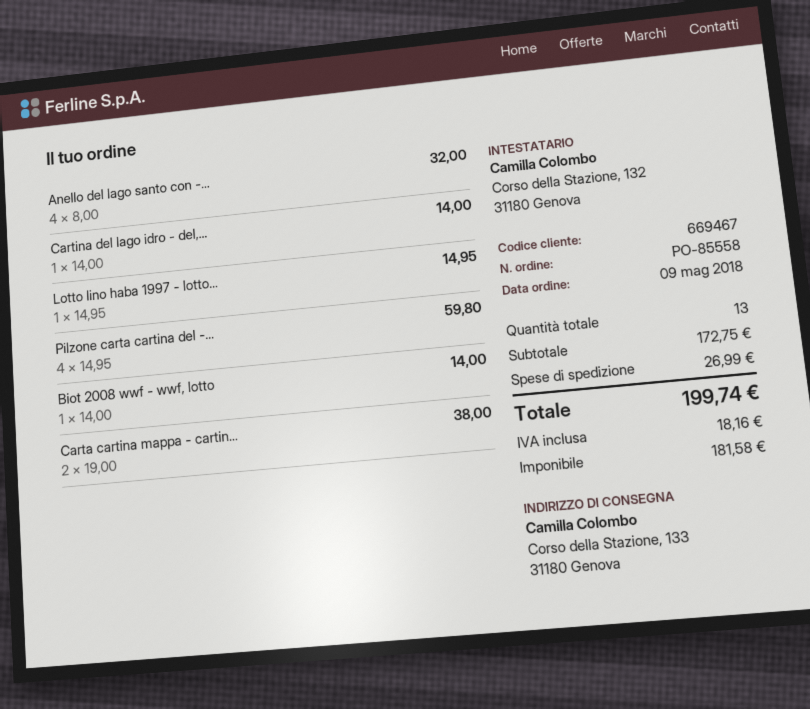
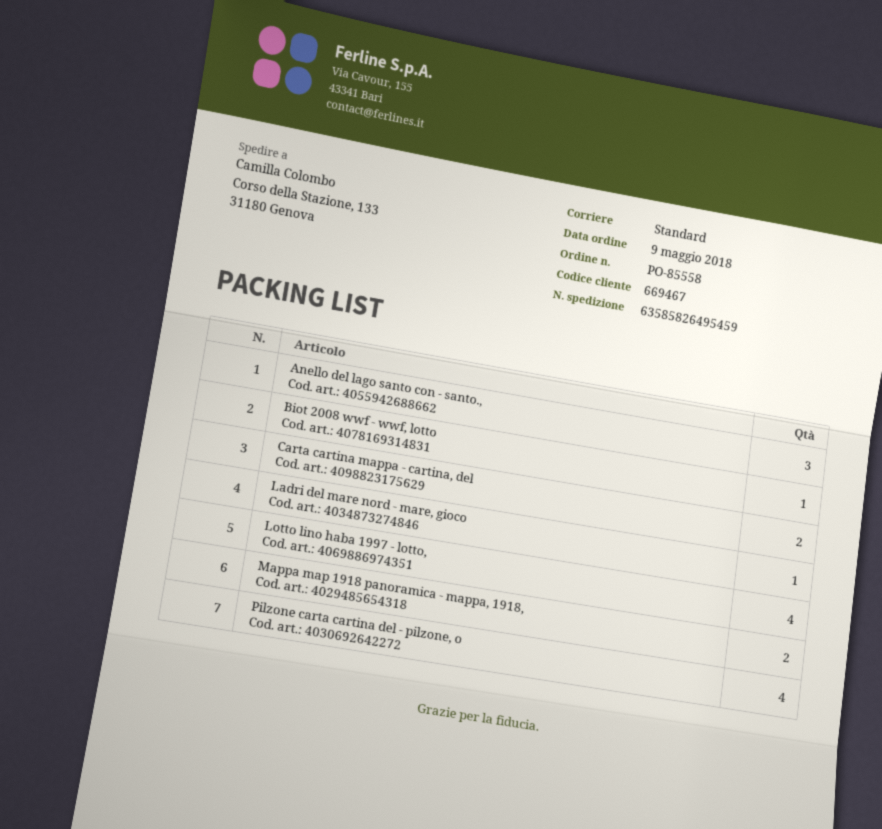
Anello del lago santo con -...: 4 -> 3
Cartina del lago idro - del,...: 1 -> none
Lotto lino haba 1997 - lotto...: 1 -> 4
Ladri del mare nord - mare, gioco: none -> 1
Mappa map 1918 panoramica - mappa, 1918,: none -> 2

